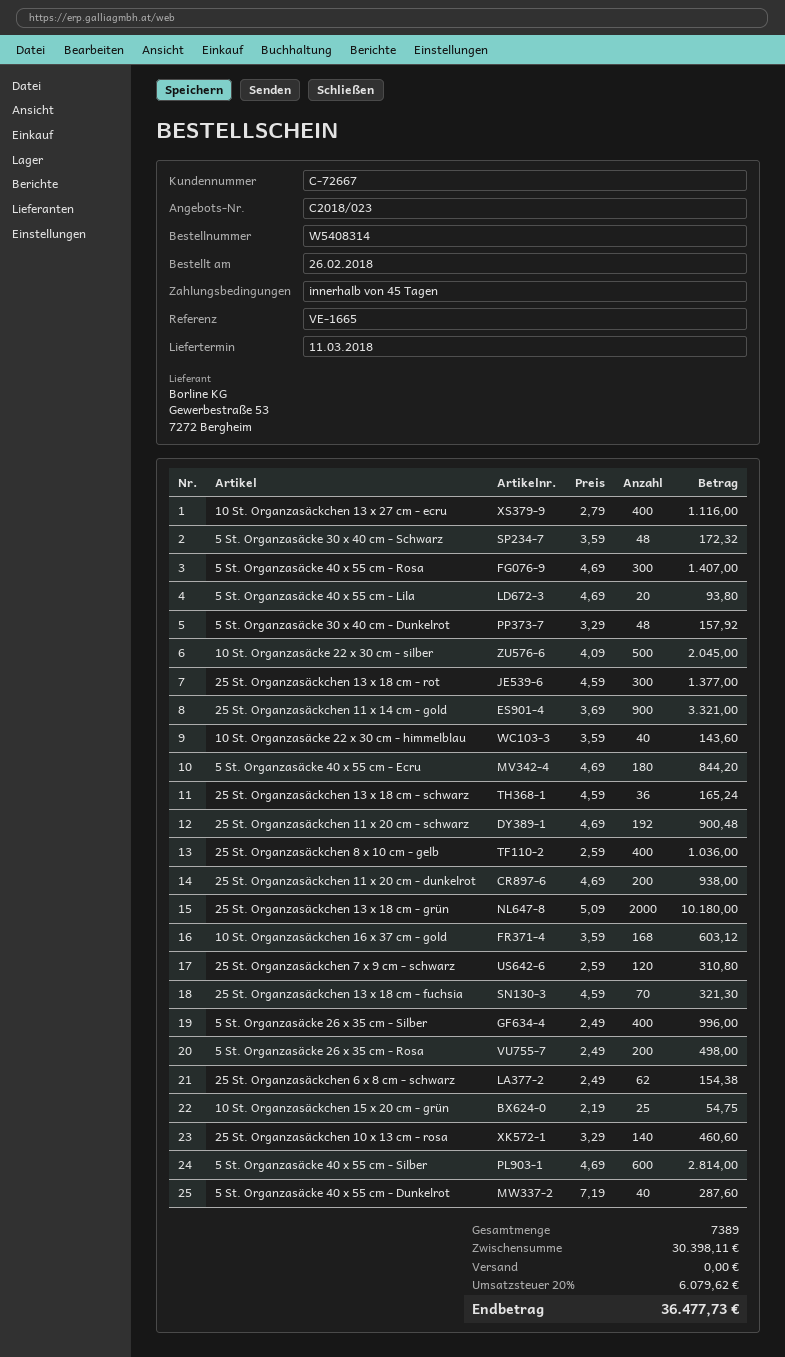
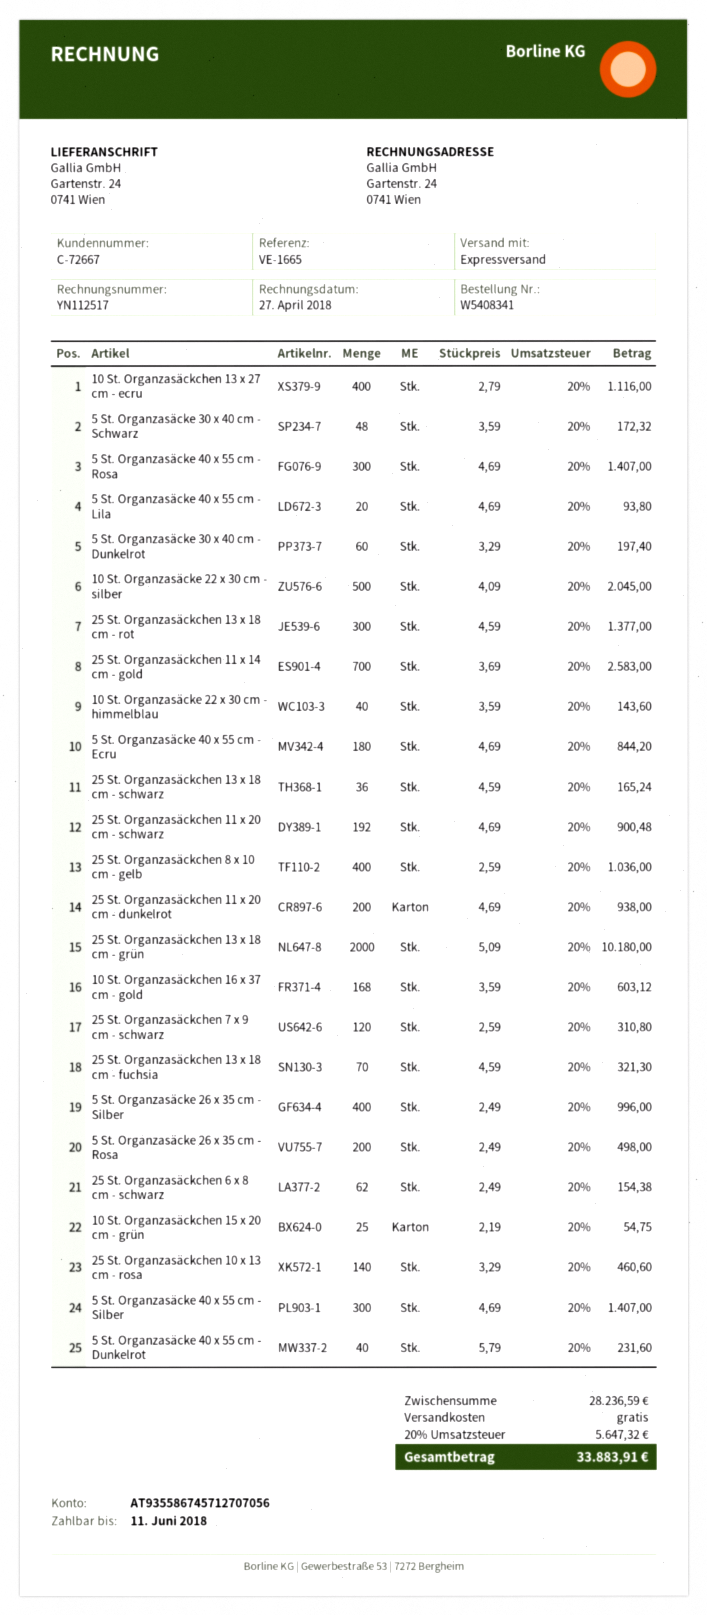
order number: W5408314 -> W5408341
5 St. Organzasäcke 30 x 40 cm - Dunkelrot: 48 x 3.29 = 157.92 -> 60 x 3.29 = 197.40
25 St. Organzasäckchen 11 x 14 cm - gold: 900 x 3.69 = 3321.00 -> 700 x 3.69 = 2583.00
5 St. Organzasäcke 40 x 55 cm - Silber: 600 x 4.69 = 2814.00 -> 300 x 4.69 = 1407.00
5 St. Organzasäcke 40 x 55 cm - Dunkelrot: 40 x 7.19 = 287.60 -> 40 x 5.79 = 231.60
subtotal: 30398.11 -> 28236.59
tax: 20% = 6079.62 -> 20% = 5647.32
total: 36477.73 -> 33883.91

